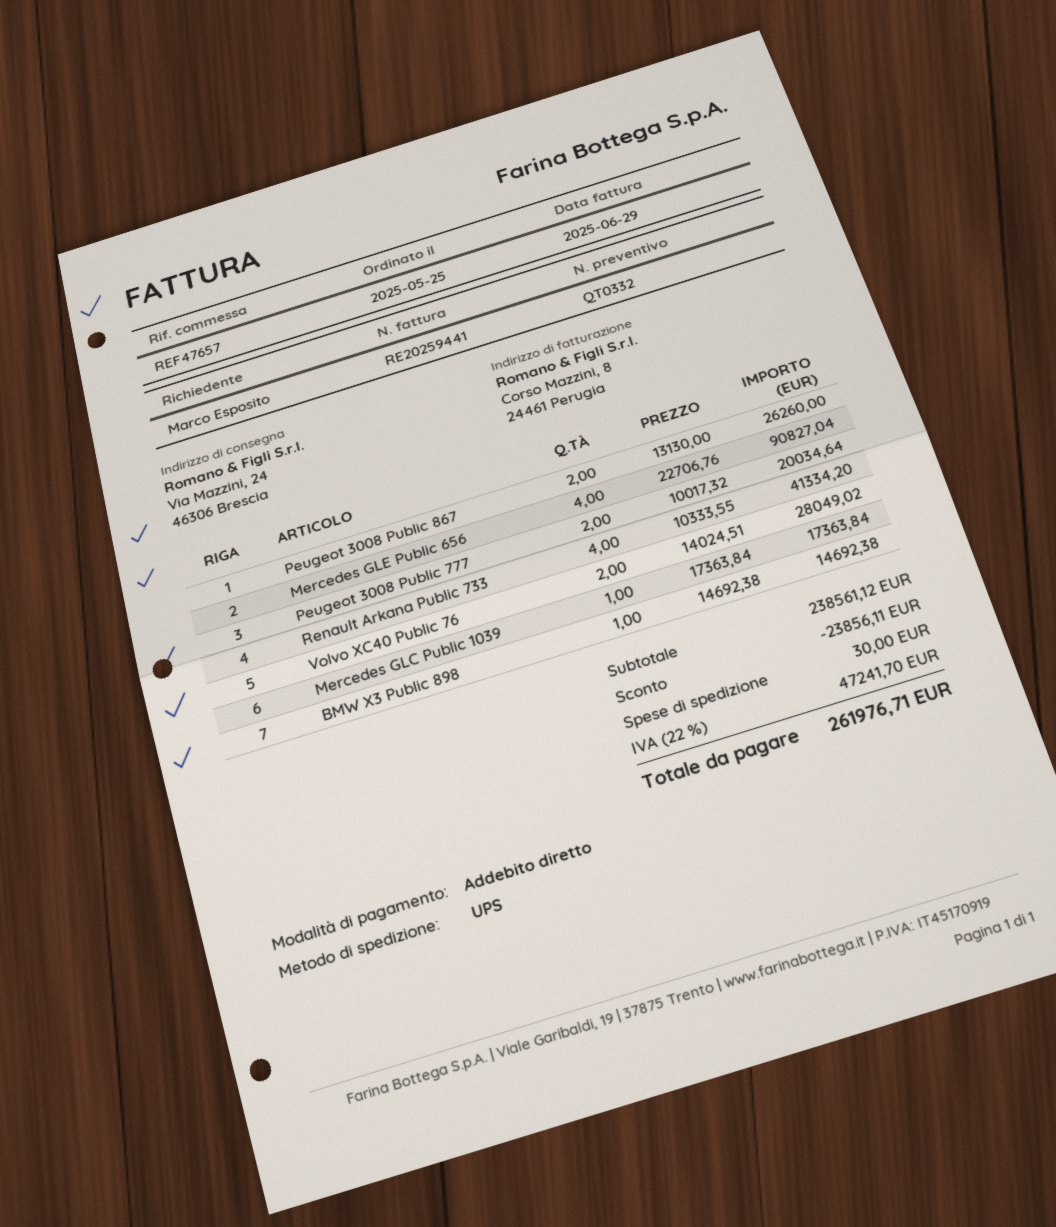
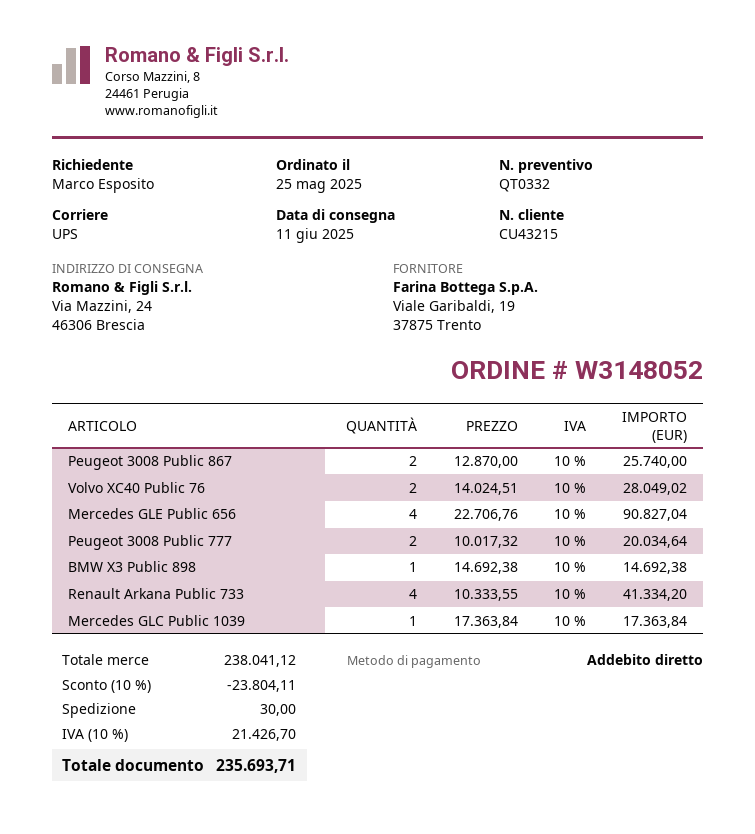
Peugeot 3008 Public 867: 2 x 13130.00 = 26260.00 -> 2 x 12870.00 = 25740.00
subtotal: 238561.12 -> 238041.12
discount: 23856.11 -> 23804.11
tax: 22% = 47241.70 -> 10% = 21426.70
total: 261976.71 -> 235693.71

